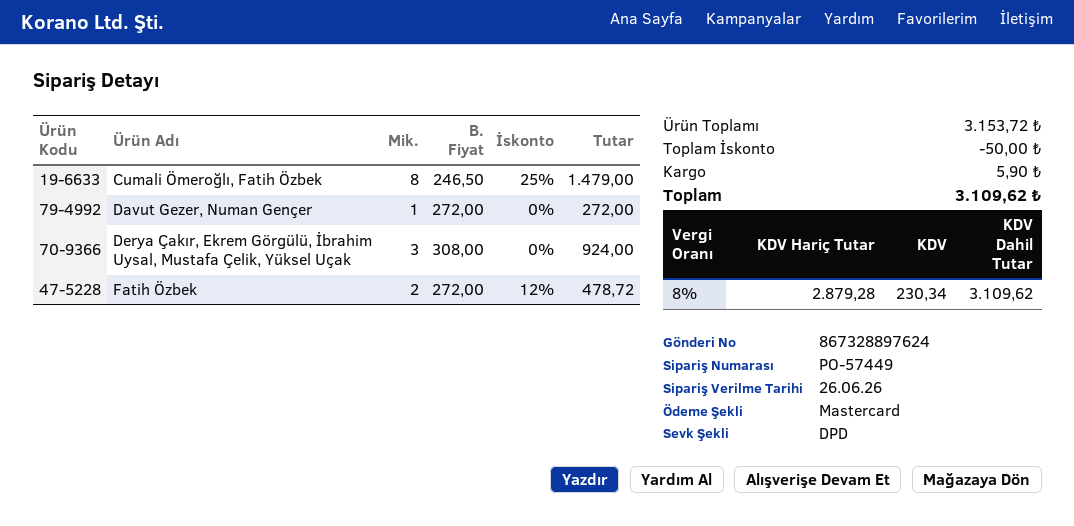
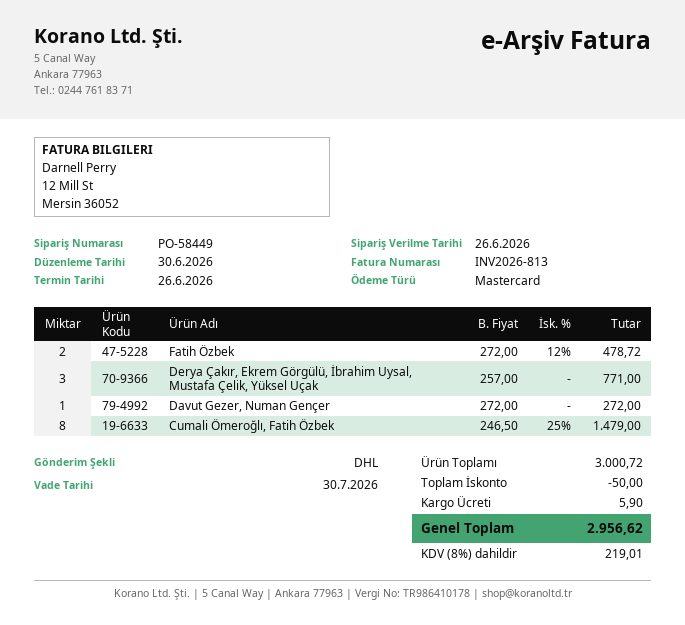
order number: PO-57449 -> PO-58449
shipping method: DPD -> DHL
Derya Çakır, Ekrem Görgülü, İbrahim Uysal, Mustafa Çelik, Yüksel Uçak: 3 x 308.00 = 924.00 -> 3 x 257.00 = 771.00
subtotal: 3153.72 -> 3000.72
tax: 8% = 230.34 -> 8% = 219.01
total: 3109.62 -> 2956.62

